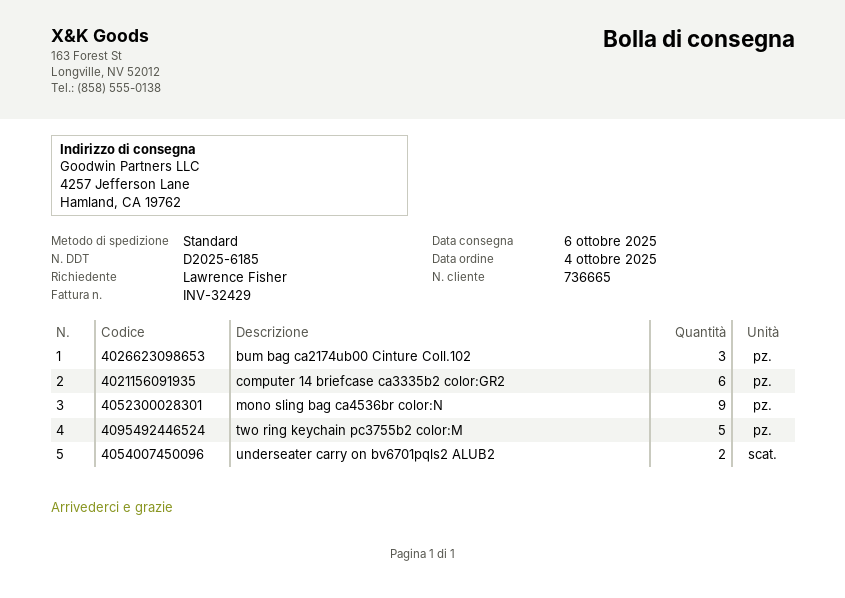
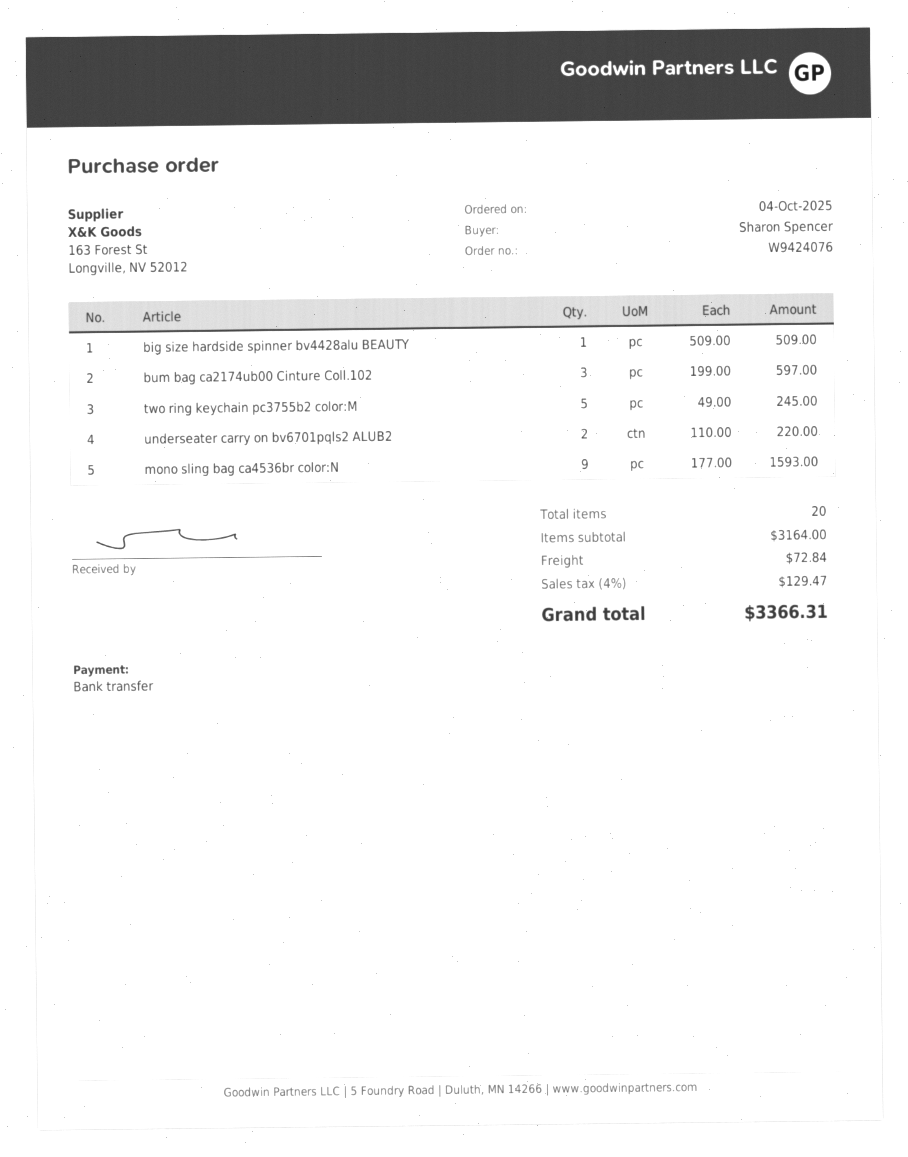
ordered by: Lawrence Fisher -> Sharon Spencer
computer 14 briefcase ca3335b2 color:GR2: 6 -> none
big size hardside spinner bv4428alu BEAUTY: none -> 1

